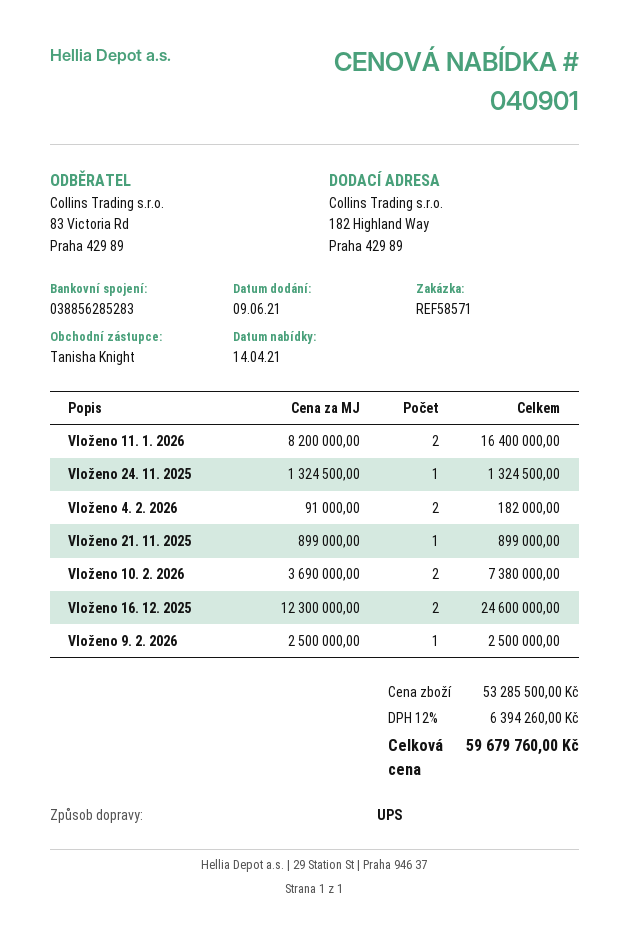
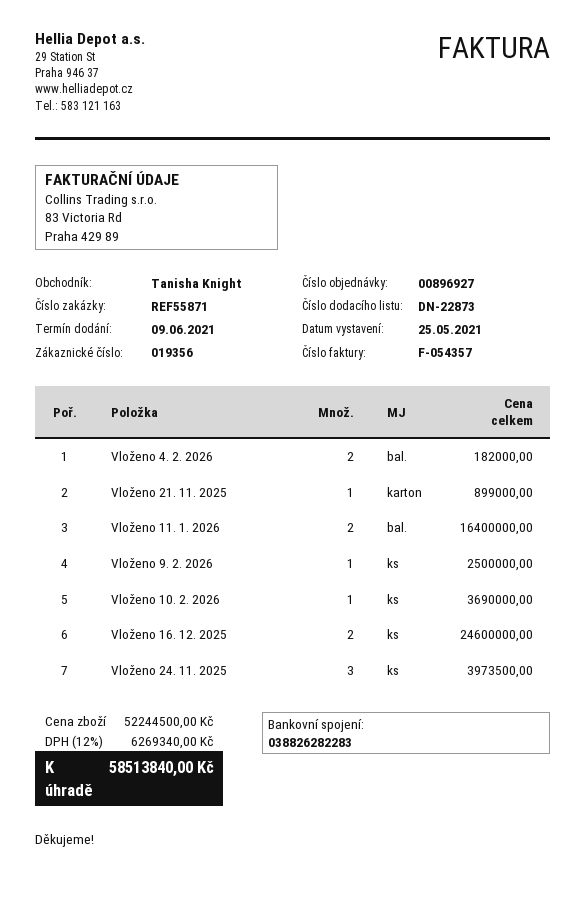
reference: REF58571 -> REF55871
bank account: 038856285283 -> 038826282283
Vloženo 24. 11. 2025: 1 for 1324500.00 -> 3 for 3973500.00
Vloženo 10. 2. 2026: 2 for 7380000.00 -> 1 for 3690000.00
subtotal: 53285500.00 -> 52244500.00
tax: 12% = 6394260.00 -> 12% = 6269340.00
total: 59679760.00 -> 58513840.00

